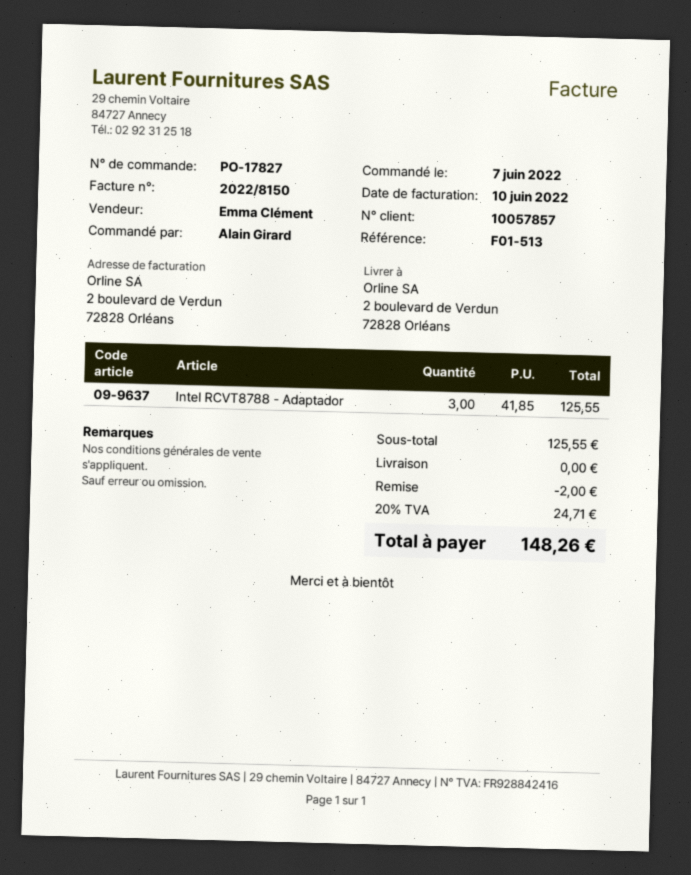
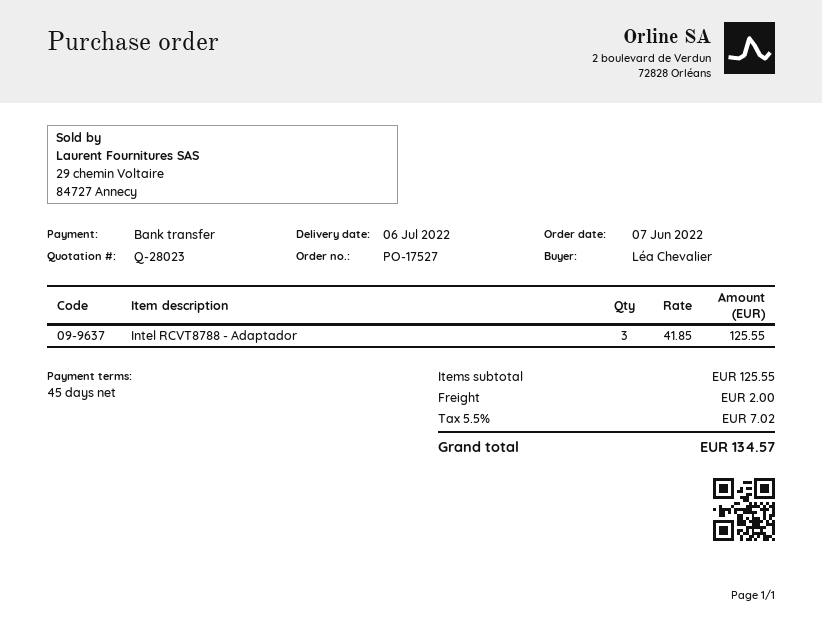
order number: PO-17827 -> PO-17527
ordered by: Alain Girard -> Léa Chevalier
discount: 2.00 -> none
shipping: 0.00 -> 2.00
tax: 20% = 24.71 -> 5.5% = 7.02
total: 148.26 -> 134.57

